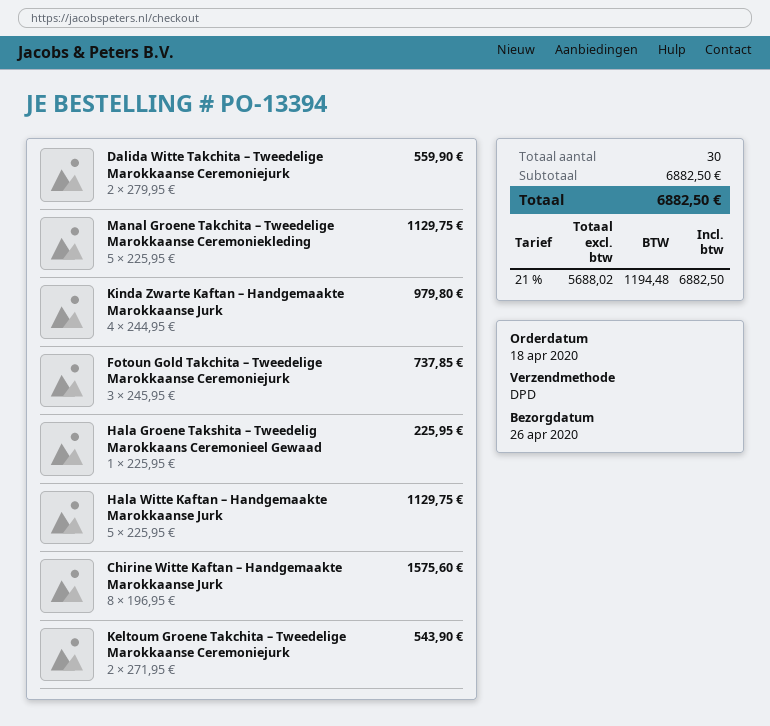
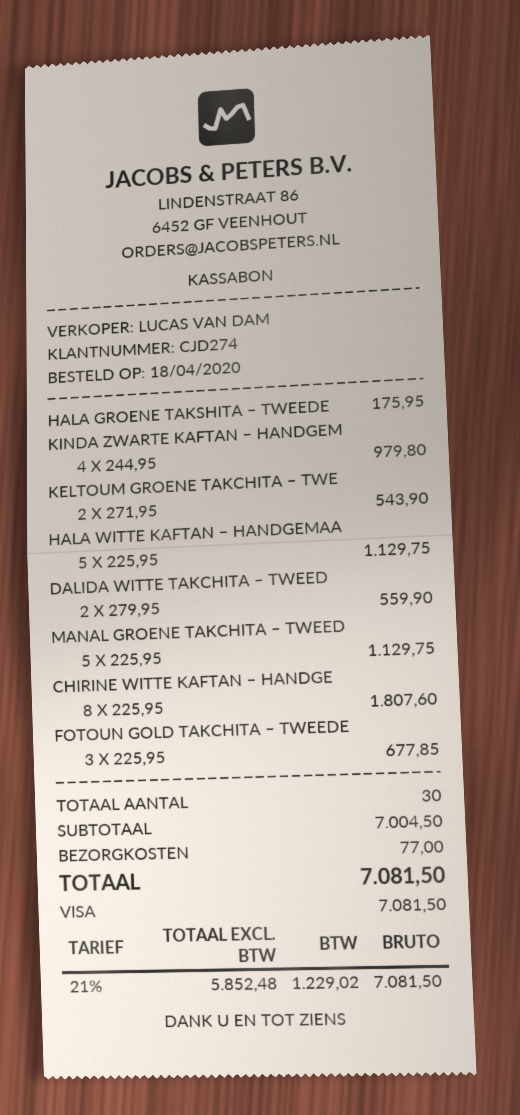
Fotoun Gold Takchita – Tweedelige Marokkaanse Ceremoniejurk: 3 x 245.95 = 737.85 -> 3 x 225.95 = 677.85
Hala Groene Takshita – Tweedelig Marokkaans Ceremonieel Gewaad: 1 x 225.95 = 225.95 -> 1 x 175.95 = 175.95
Chirine Witte Kaftan – Handgemaakte Marokkaanse Jurk: 8 x 196.95 = 1575.60 -> 8 x 225.95 = 1807.60
subtotal: 6882.50 -> 7004.50
shipping: none -> 77.00
net: 5688.02 -> 5852.48
tax: 21% = 1194.48 -> 21% = 1229.02
total: 6882.50 -> 7081.50

